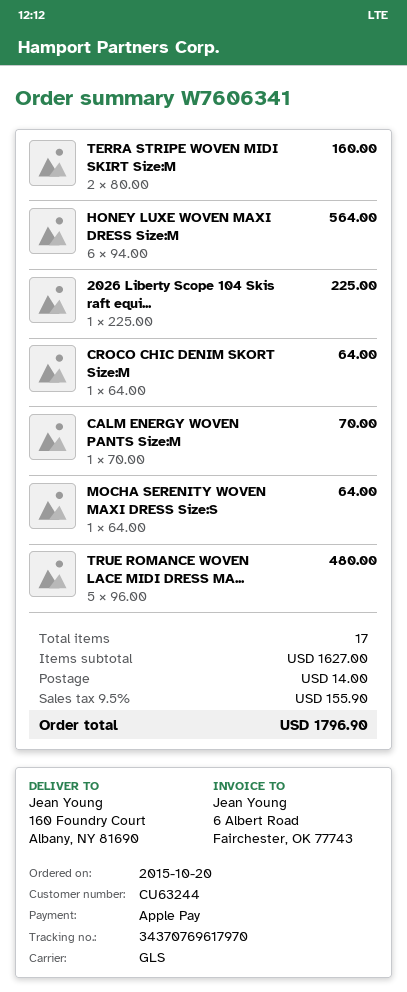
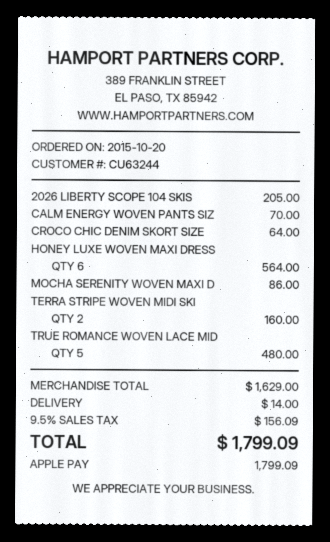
2026 Liberty Scope 104 Skis raft equi...: 1 for 225.00 -> 1 for 205.00
MOCHA SERENITY WOVEN MAXI DRESS Size:S: 1 for 64.00 -> 1 for 86.00
subtotal: 1627.00 -> 1629.00
tax: 9.5% = 155.90 -> 9.5% = 156.09
total: 1796.90 -> 1799.09

